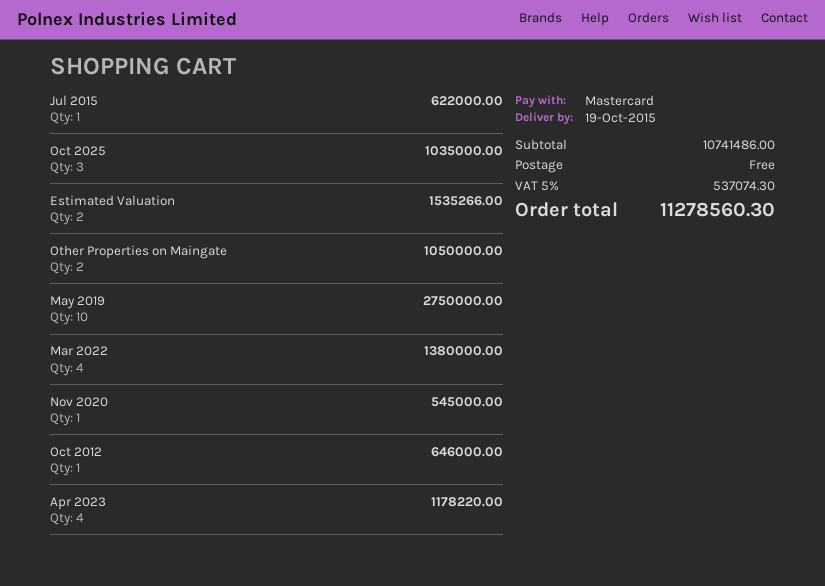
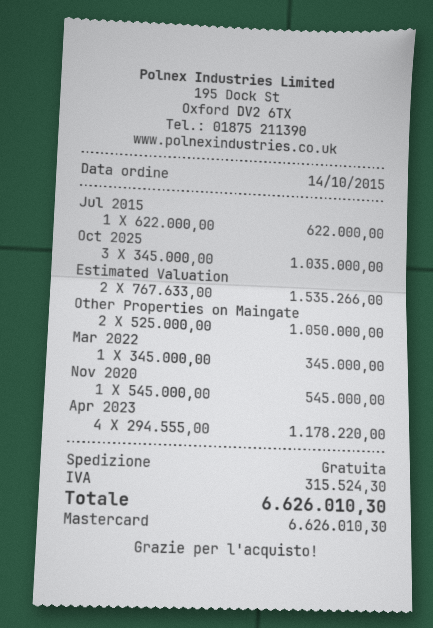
May 2019: 10 for 2750000.00 -> none
Mar 2022: 4 for 1380000.00 -> 1 for 345000.00
Oct 2012: 1 for 646000.00 -> none
tax: 537074.30 -> 315524.30
total: 11278560.30 -> 6626010.30

